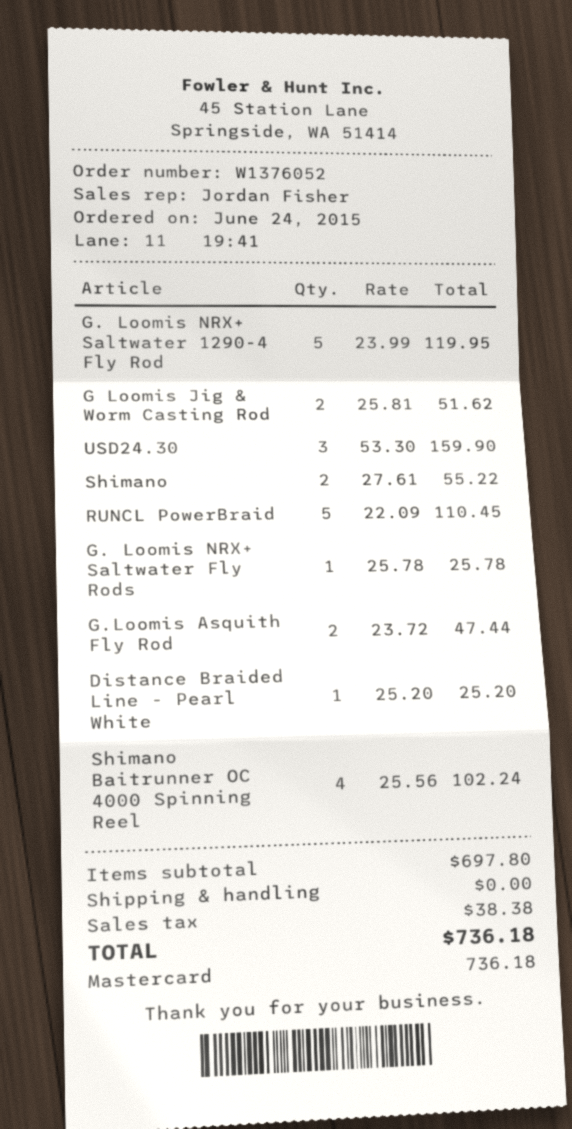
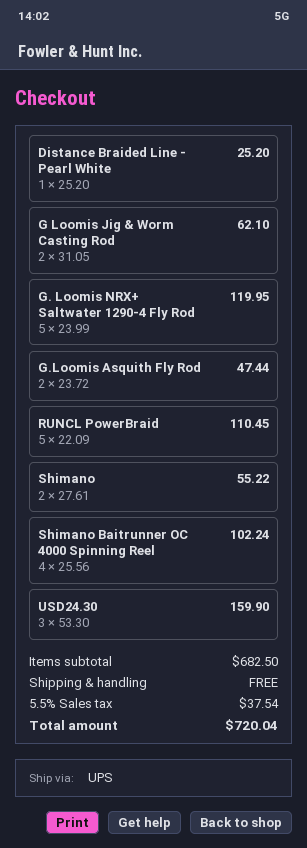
G Loomis Jig & Worm Casting Rod: 2 x 25.81 = 51.62 -> 2 x 31.05 = 62.10
G. Loomis NRX+ Saltwater Fly Rods: 1 x 25.78 = 25.78 -> none
subtotal: 697.80 -> 682.50
tax: 38.38 -> 37.54
total: 736.18 -> 720.04

